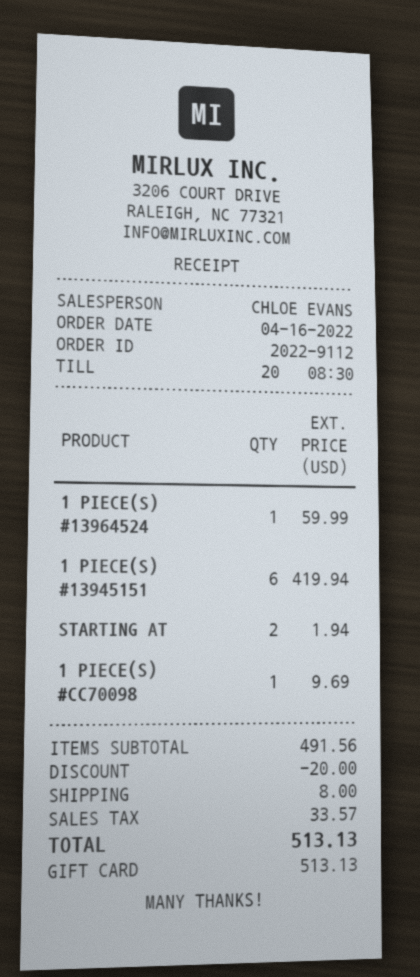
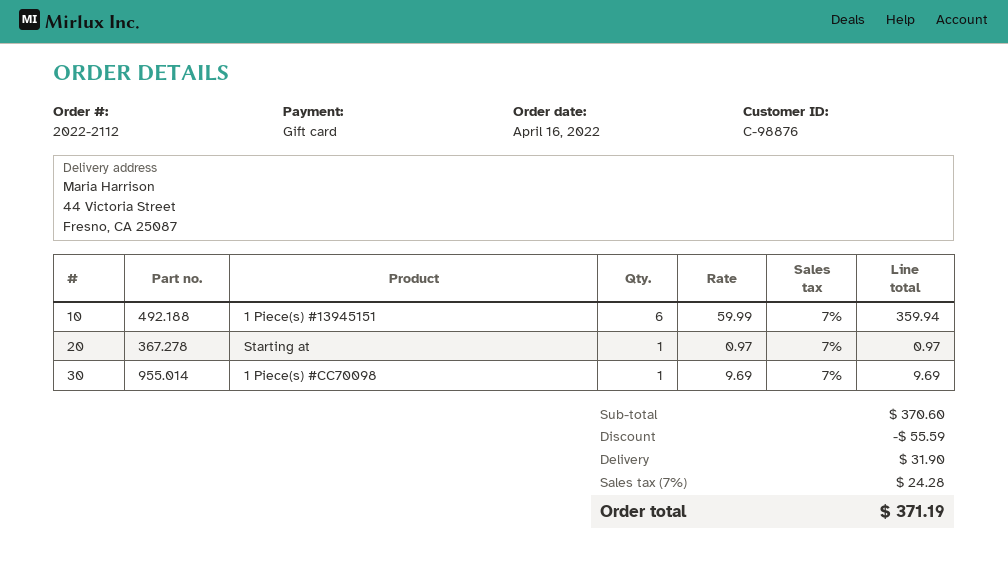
order number: 2022-9112 -> 2022-2112
1 PIECE(S) #13964524: 1 for 59.99 -> none
1 PIECE(S) #13945151: 6 for 419.94 -> 6 for 359.94
STARTING AT: 2 for 1.94 -> 1 for 0.97
subtotal: 491.56 -> 370.60
discount: 20.00 -> 55.59
shipping: 8.00 -> 31.90
tax: 33.57 -> 24.28
total: 513.13 -> 371.19

